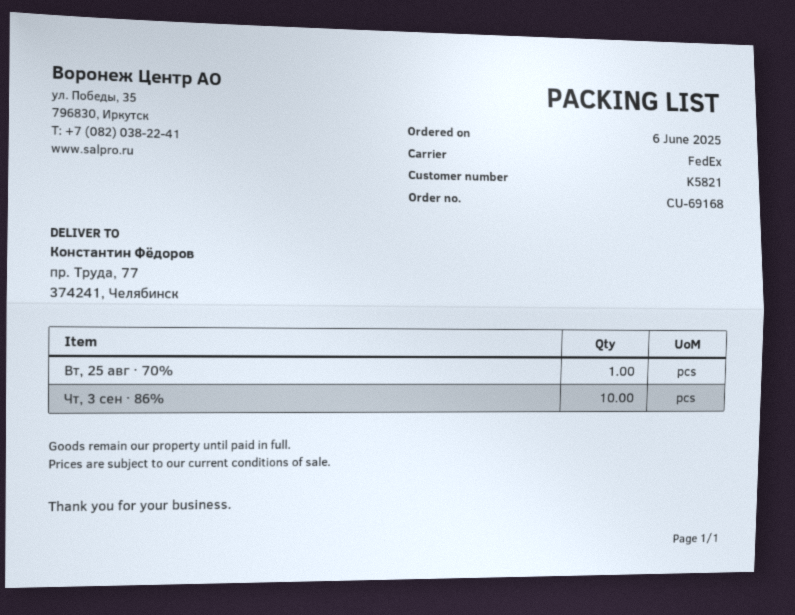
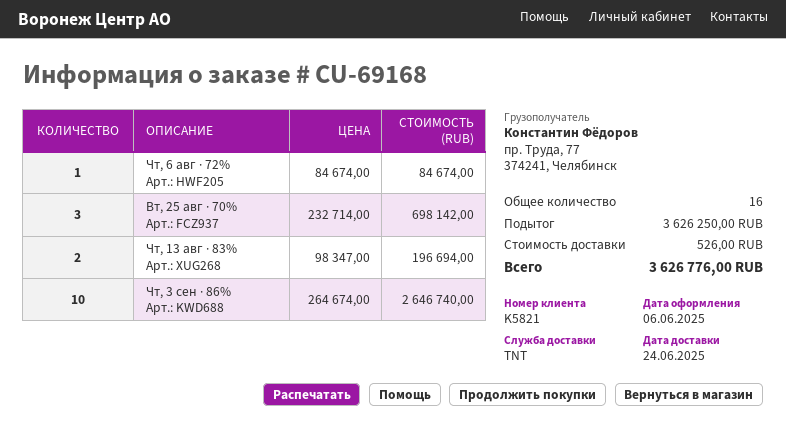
shipping method: FedEx -> TNT
Вт, 25 авг · 70%: 1 -> 3
Чт, 6 авг · 72%: none -> 1
Чт, 13 авг · 83%: none -> 2

